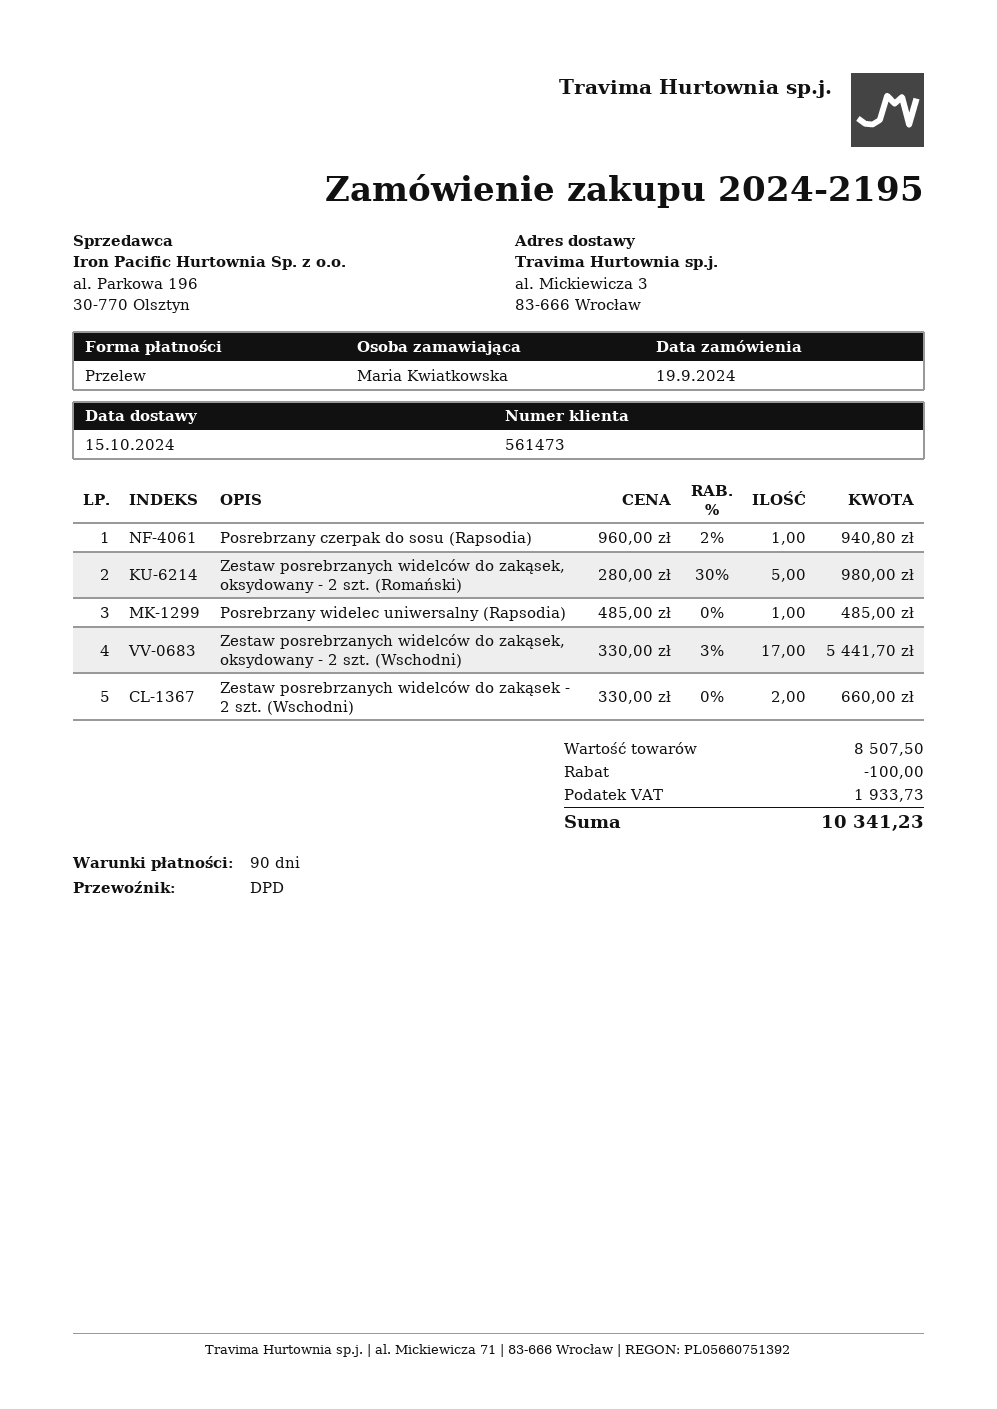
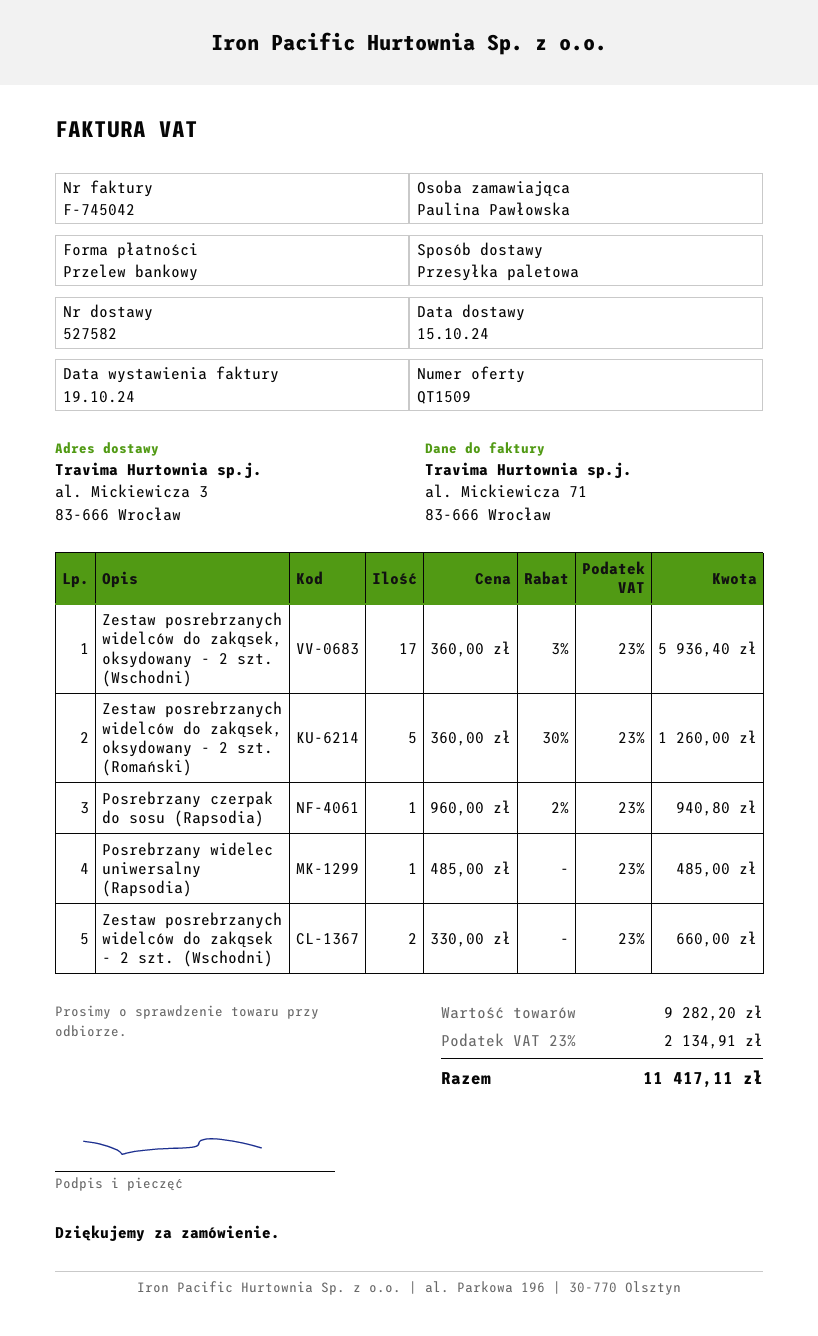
ordered by: Maria Kwiatkowska -> Paulina Pawłowska
shipping method: DPD -> pallet freight
Zestaw posrebrzanych widelców do zakąsek, oksydowany - 2 szt. (Romański): 5 x 280.00 - 30% = 980.00 -> 5 x 360.00 - 30% = 1260.00
Zestaw posrebrzanych widelców do zakąsek, oksydowany - 2 szt. (Wschodni): 17 x 330.00 - 3% = 5441.70 -> 17 x 360.00 - 3% = 5936.40
subtotal: 8507.50 -> 9282.20
discount: 100.00 -> none
tax: 1933.73 -> 2134.91
total: 10341.23 -> 11417.11

